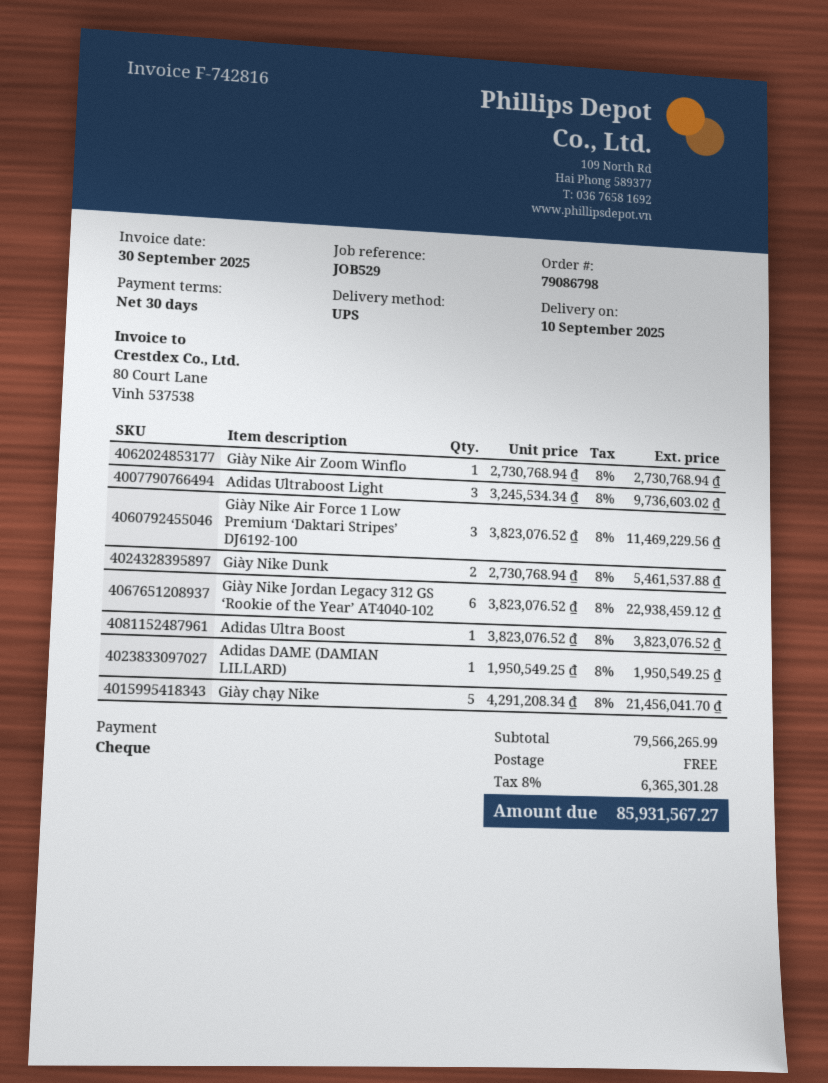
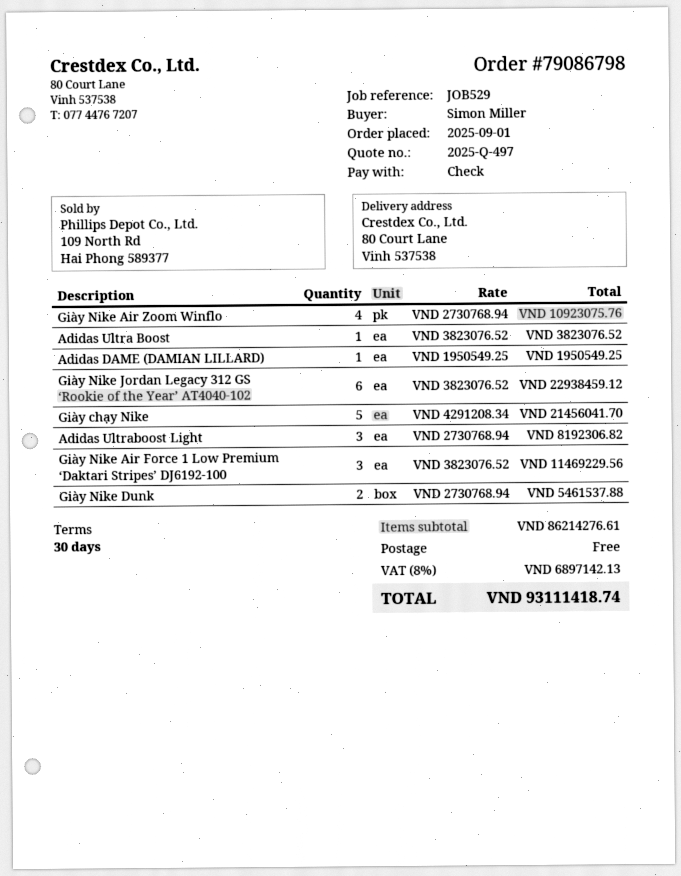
Giày Nike Air Zoom Winflo: 1 x 2730768.94 = 2730768.94 -> 4 x 2730768.94 = 10923075.76
Adidas Ultraboost Light: 3 x 3245534.34 = 9736603.02 -> 3 x 2730768.94 = 8192306.82
subtotal: 79566265.99 -> 86214276.61
tax: 8% = 6365301.28 -> 8% = 6897142.13
total: 85931567.27 -> 93111418.74

